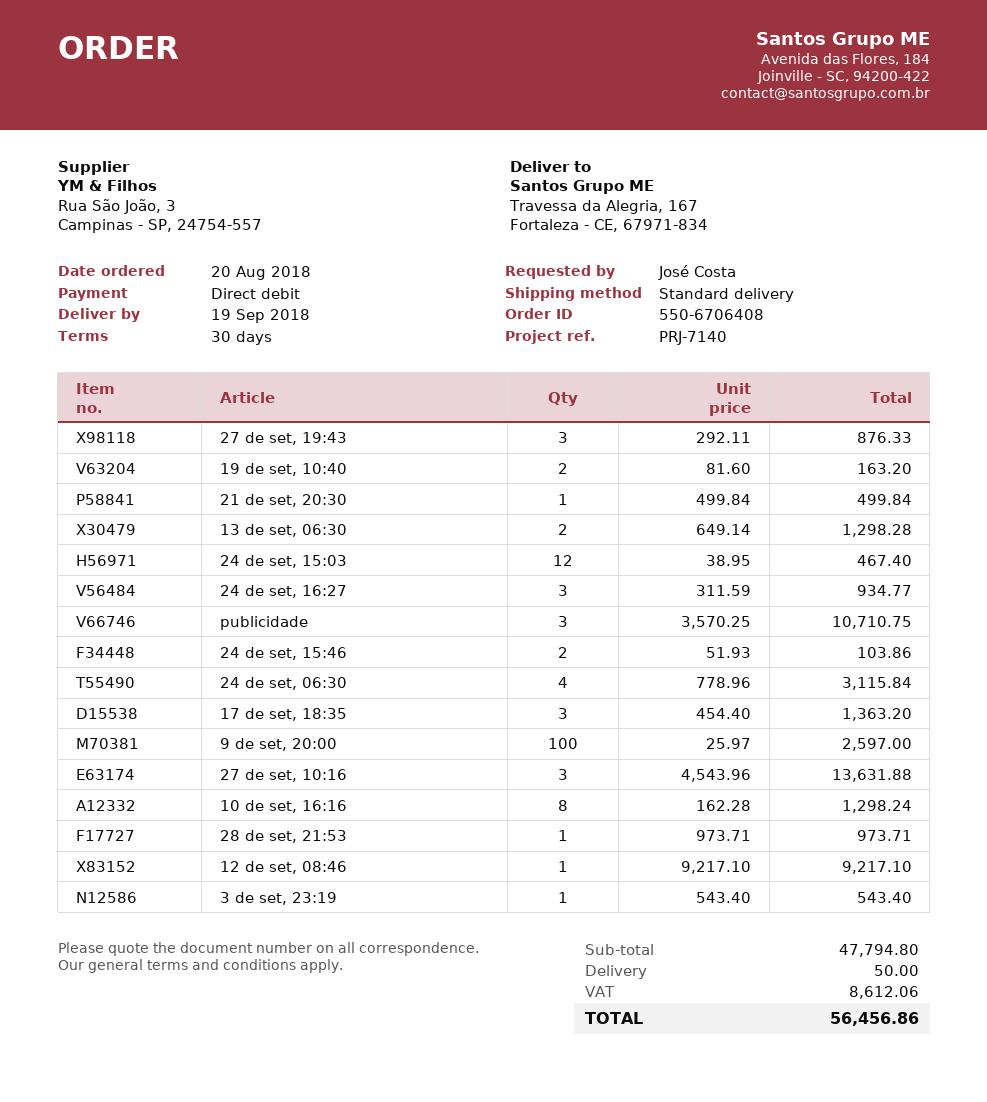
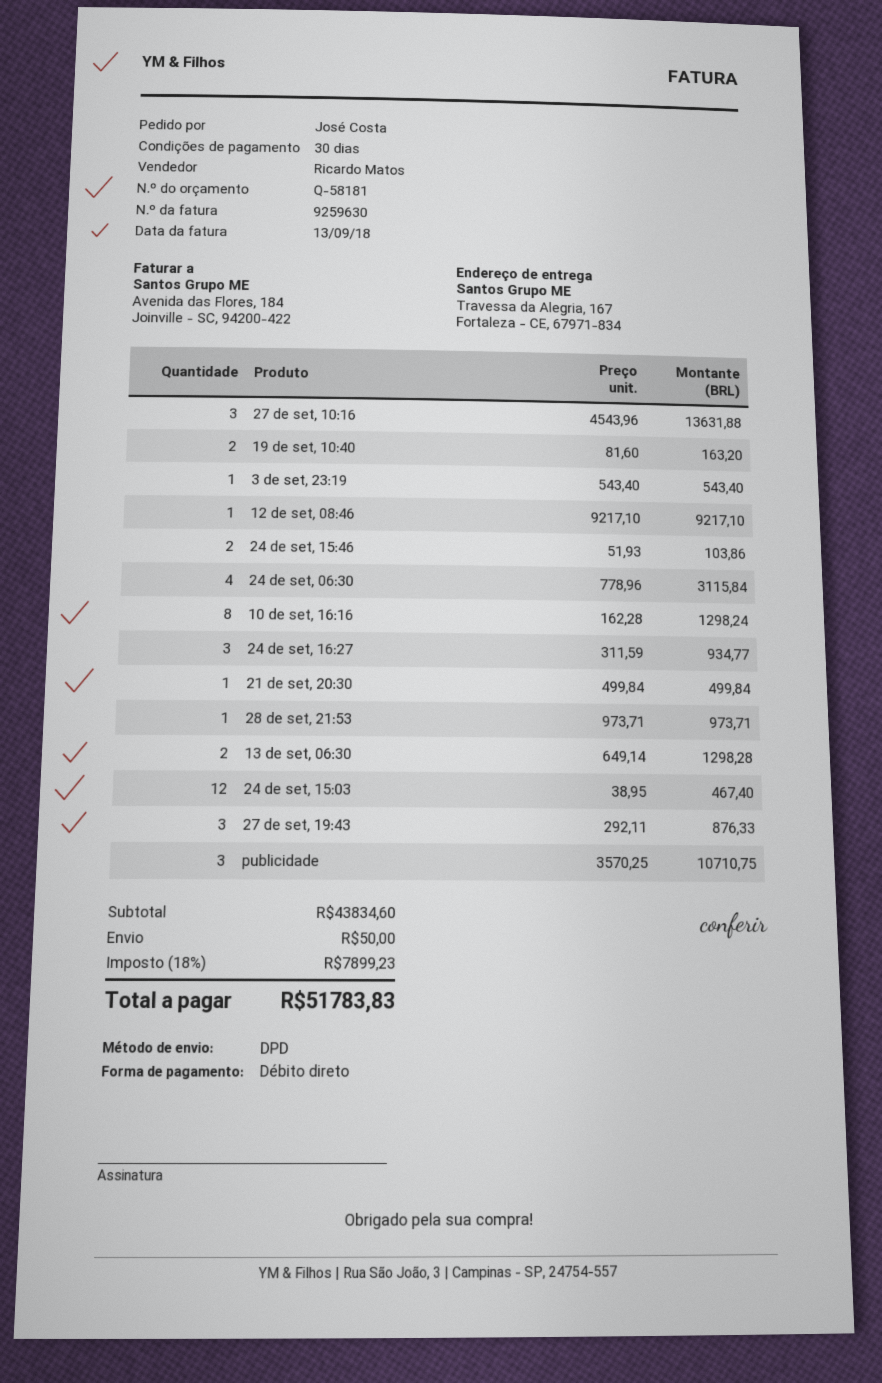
shipping method: standard -> DPD
17 de set, 18:35: 3 x 454.40 = 1363.20 -> none
9 de set, 20:00: 100 x 25.97 = 2597.00 -> none
subtotal: 47794.80 -> 43834.60
tax: 8612.06 -> 7899.23
total: 56456.86 -> 51783.83

